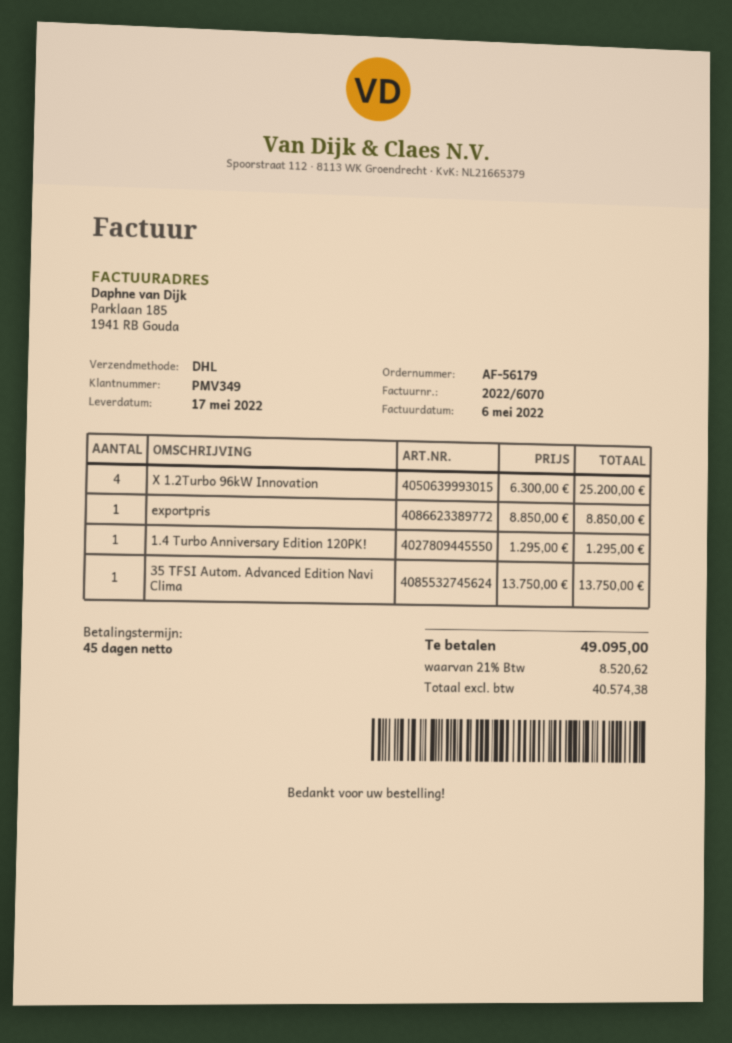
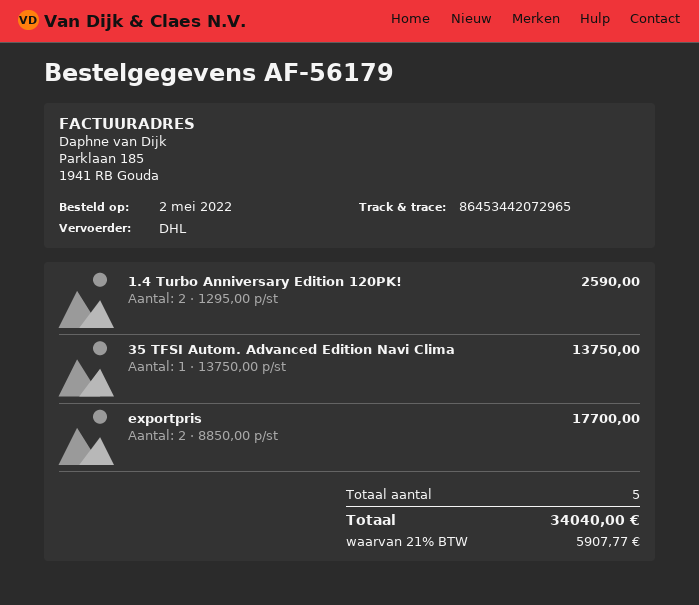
X 1.2Turbo 96kW Innovation: 4 x 6300.00 = 25200.00 -> none
exportpris: 1 x 8850.00 = 8850.00 -> 2 x 8850.00 = 17700.00
1.4 Turbo Anniversary Edition 120PK!: 1 x 1295.00 = 1295.00 -> 2 x 1295.00 = 2590.00
tax: 21% = 8520.62 -> 21% = 5907.77
total: 49095.00 -> 34040.00

